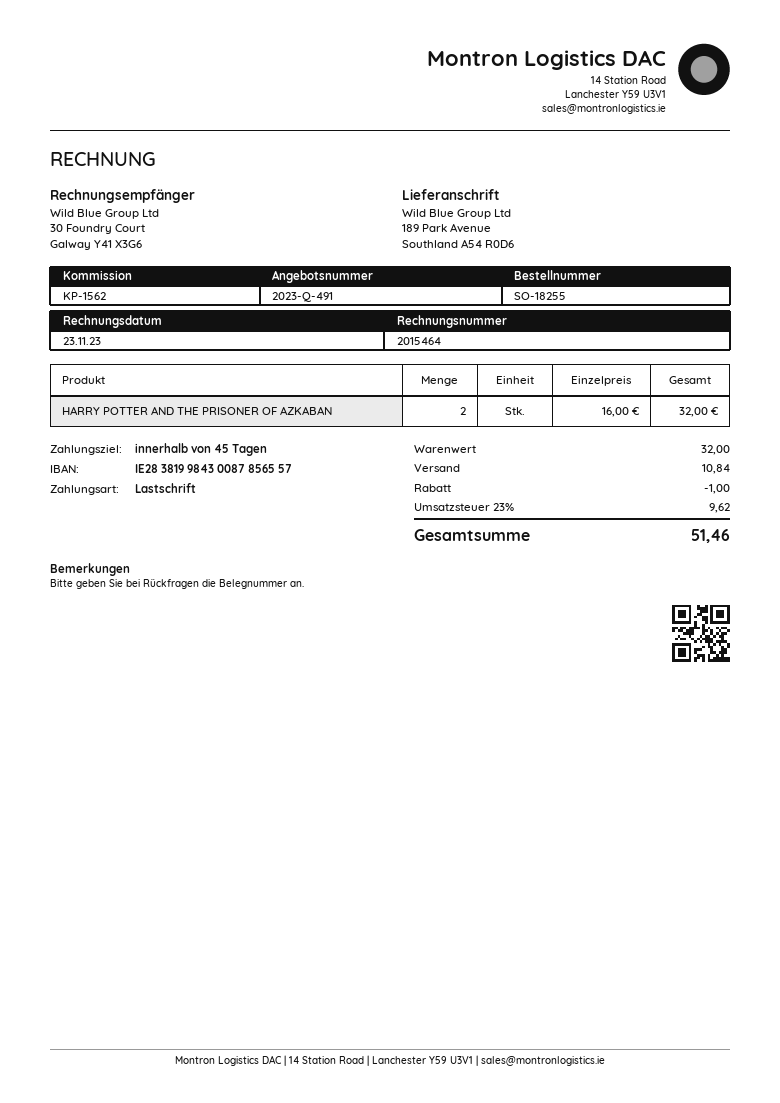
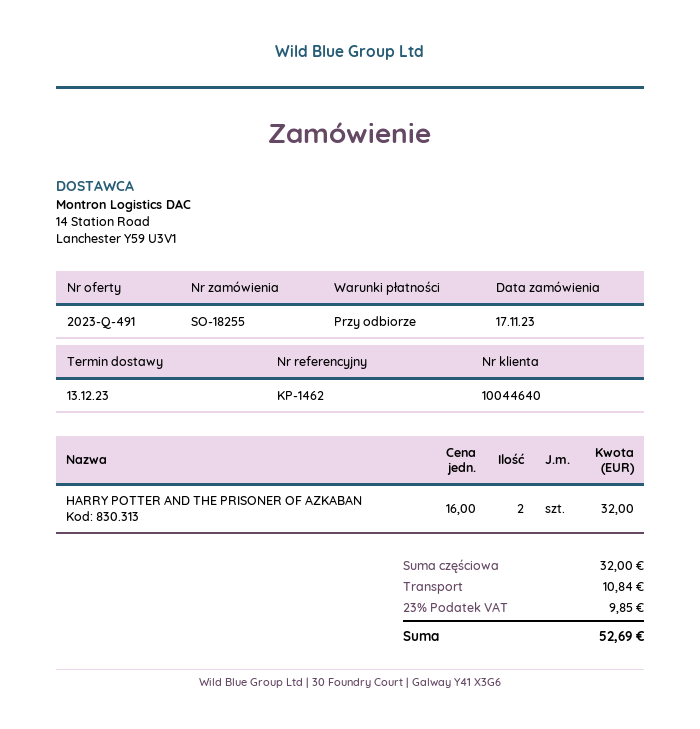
payment terms: 45 days -> on receipt
reference: KP-1562 -> KP-1462
discount: 1.00 -> none
tax: 23% = 9.62 -> 23% = 9.85
total: 51.46 -> 52.69

